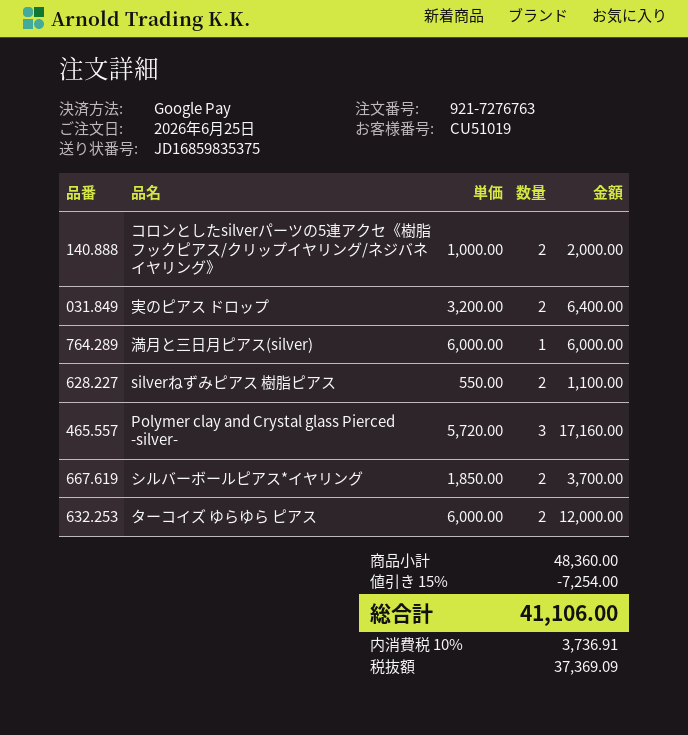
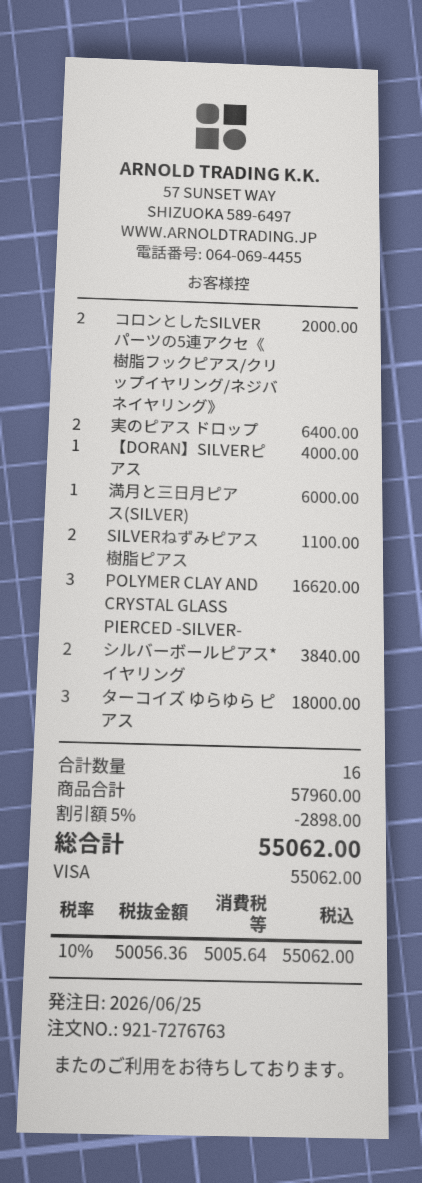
payment method: Google Pay -> Visa
Polymer clay and Crystal glass Pierced -silver-: 3 for 17160.00 -> 3 for 16620.00
シルバーボールピアス*イヤリング: 2 for 3700.00 -> 2 for 3840.00
ターコイズ ゆらゆら ピアス: 2 for 12000.00 -> 3 for 18000.00
【DORAN】SILVERピアス: none -> 1 for 4000.00
subtotal: 48360.00 -> 57960.00
discount: 15% = 7254.00 -> 5% = 2898.00
net: 37369.09 -> 50056.36
tax: 10% = 3736.91 -> 10% = 5005.64
total: 41106.00 -> 55062.00

